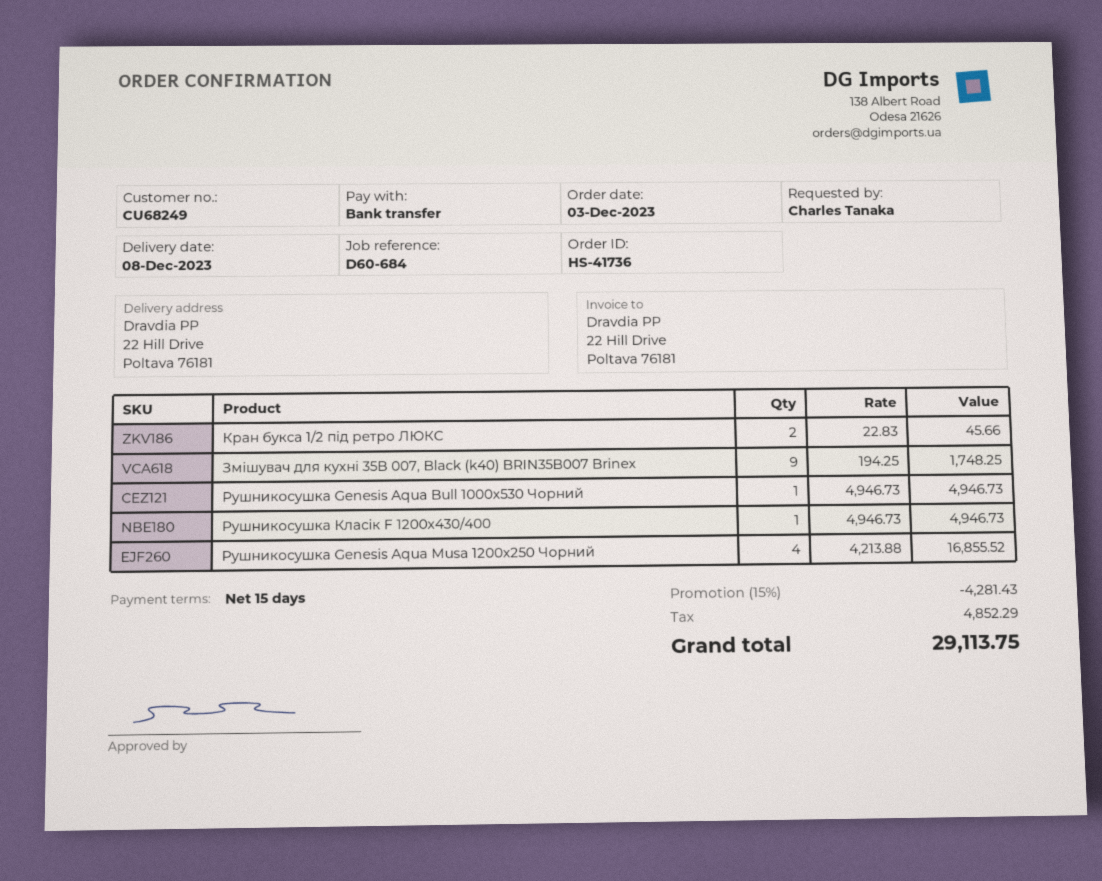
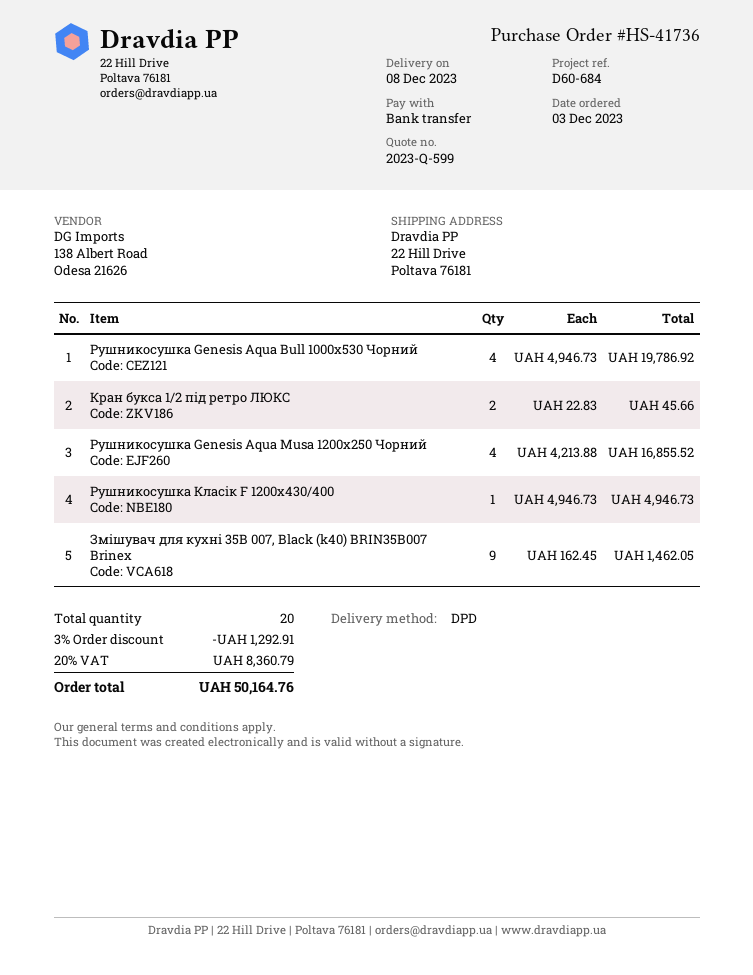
Змішувач для кухні 35B 007, Black (k40) BRIN35B007 Brinex: 9 x 194.25 = 1748.25 -> 9 x 162.45 = 1462.05
Рушникосушка Genesis Aqua Bull 1000x530 Чорний: 1 x 4946.73 = 4946.73 -> 4 x 4946.73 = 19786.92
discount: 15% = 4281.43 -> 3% = 1292.91
tax: 4852.29 -> 8360.79
total: 29113.75 -> 50164.76

